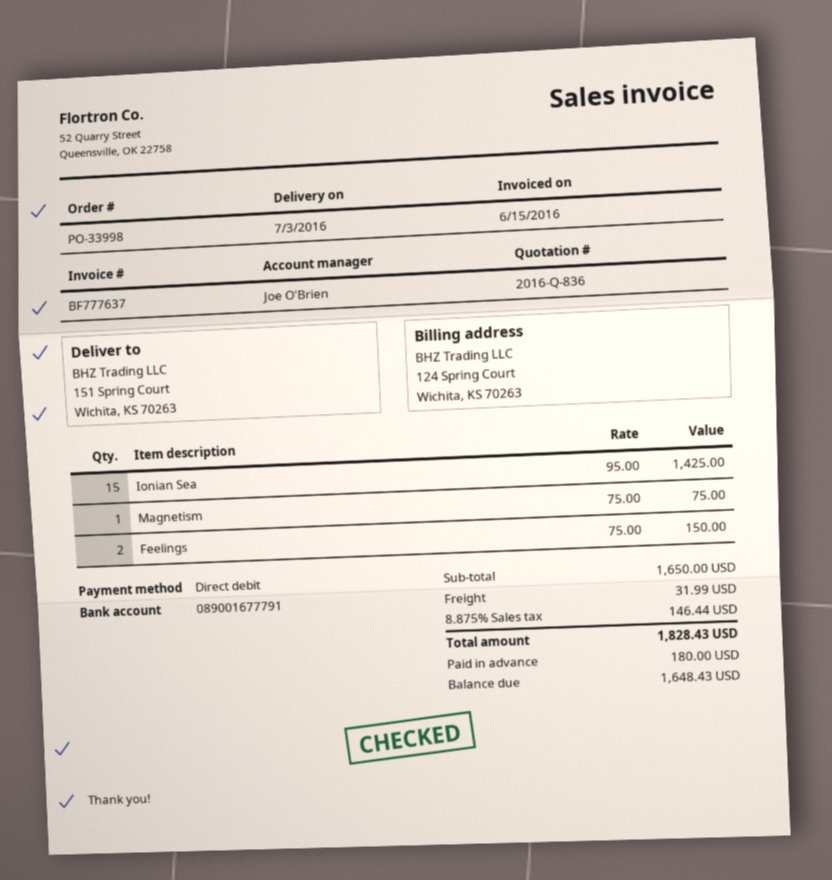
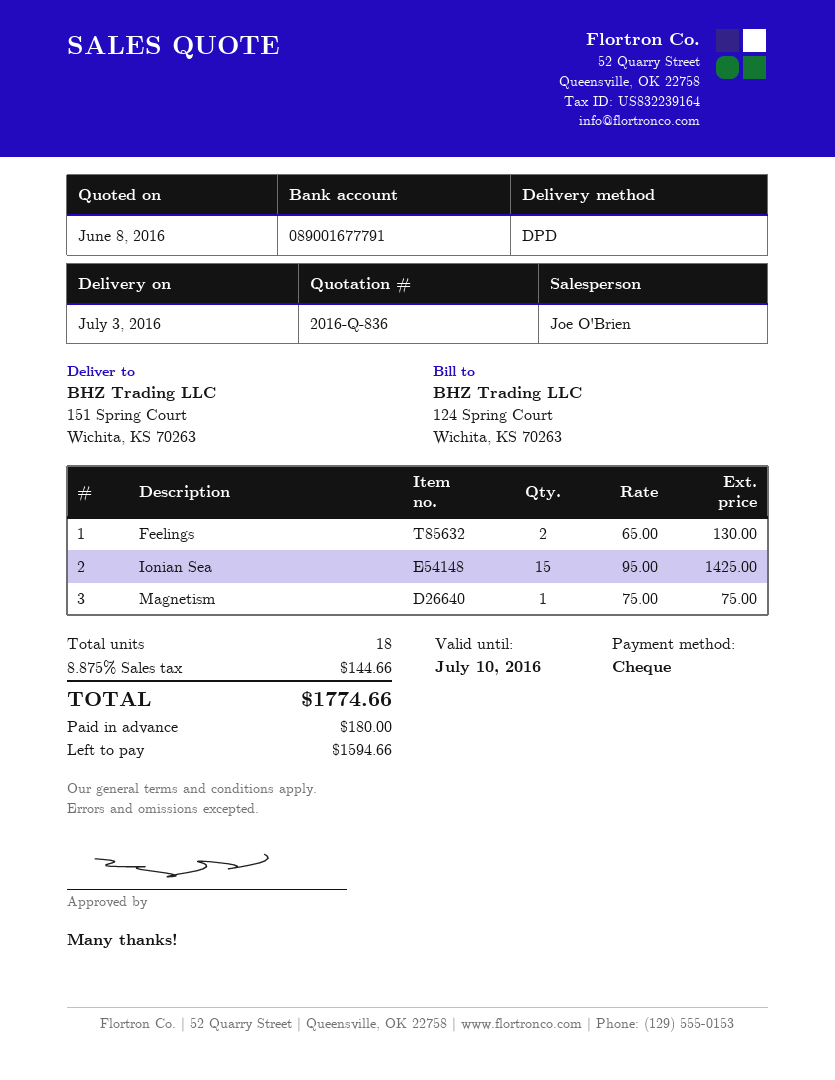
payment method: direct debit -> cheque
Feelings: 2 x 75.00 = 150.00 -> 2 x 65.00 = 130.00
shipping: 31.99 -> none
tax: 8.875% = 146.44 -> 8.875% = 144.66
total: 1828.43 -> 1774.66
balance: 1648.43 -> 1594.66

